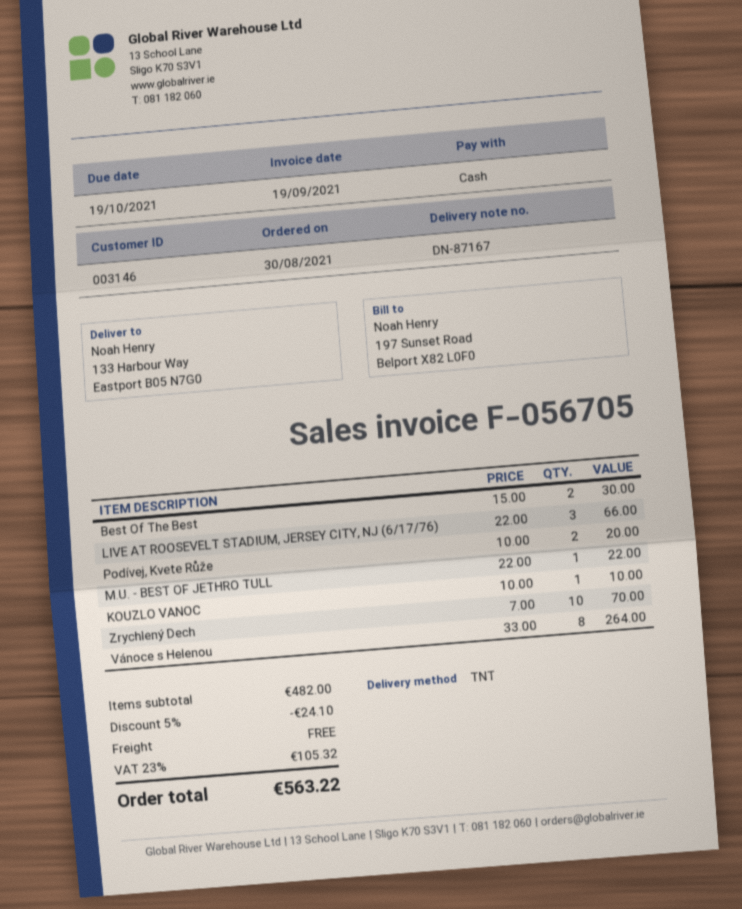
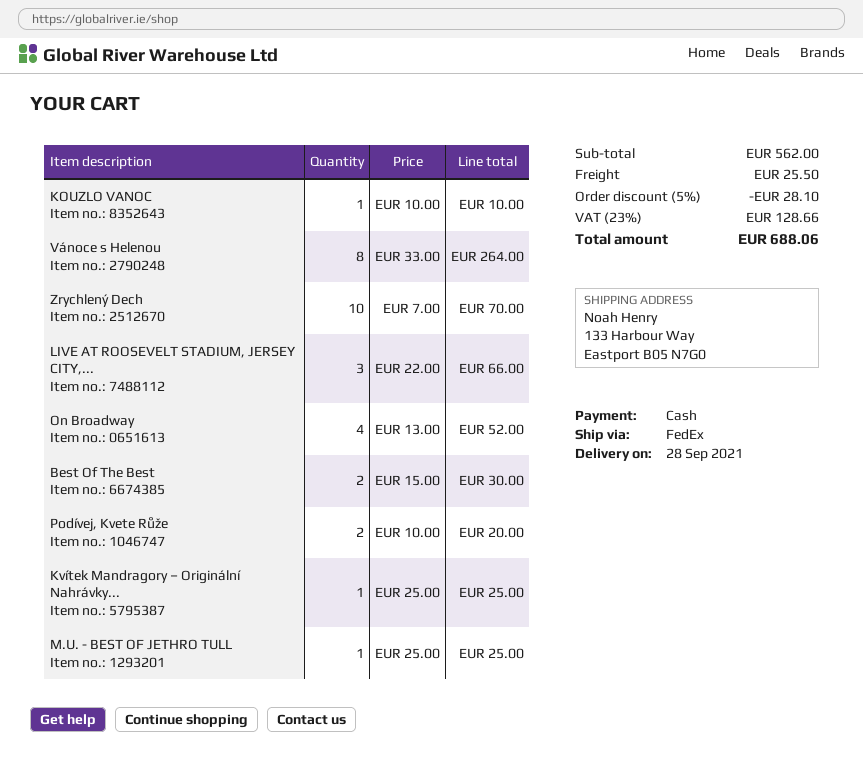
shipping method: TNT -> FedEx
M.U. - BEST OF JETHRO TULL: 1 x 22.00 = 22.00 -> 1 x 25.00 = 25.00
On Broadway: none -> 4 x 13.00 = 52.00
Kvítek Mandragory – Originální Nahrávky...: none -> 1 x 25.00 = 25.00
subtotal: 482.00 -> 562.00
discount: 5% = 24.10 -> 5% = 28.10
shipping: 0.00 -> 25.50
tax: 23% = 105.32 -> 23% = 128.66
total: 563.22 -> 688.06

